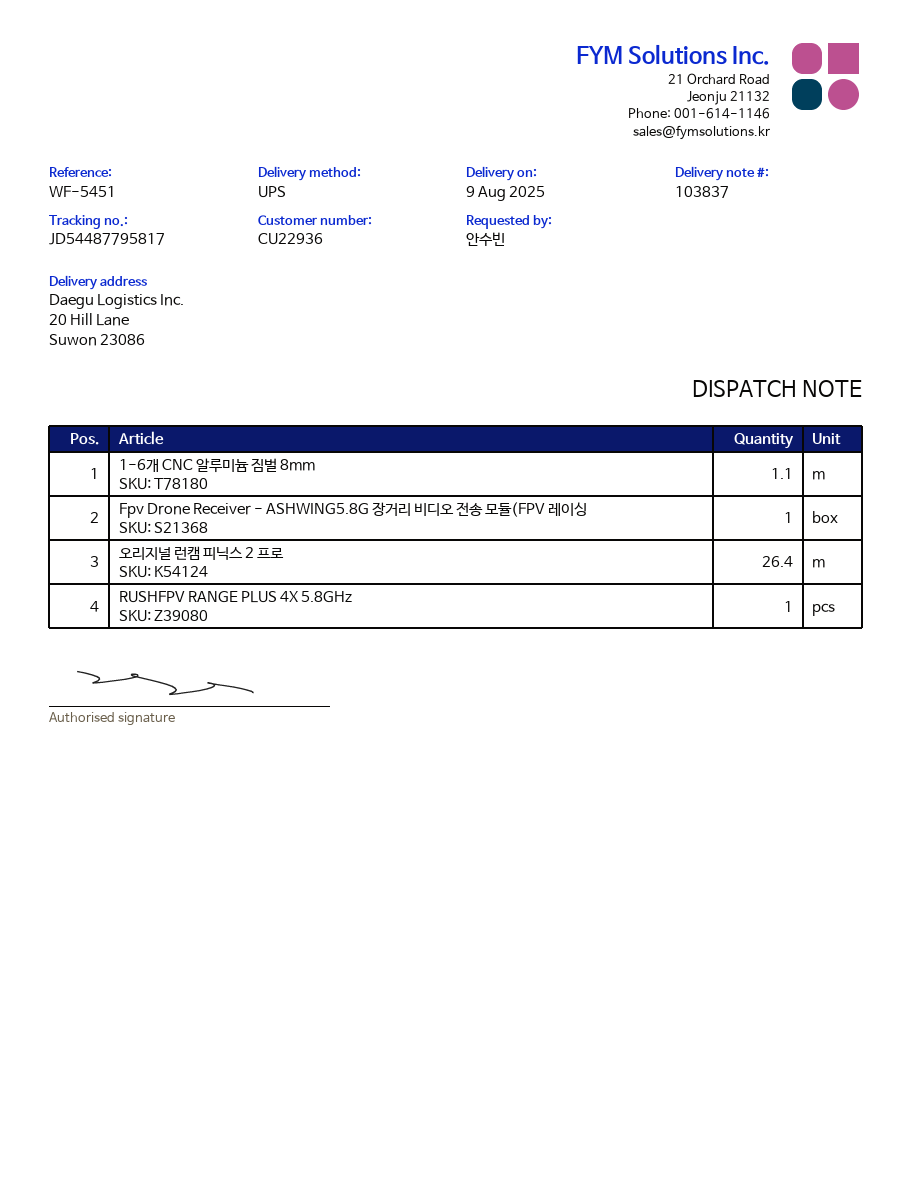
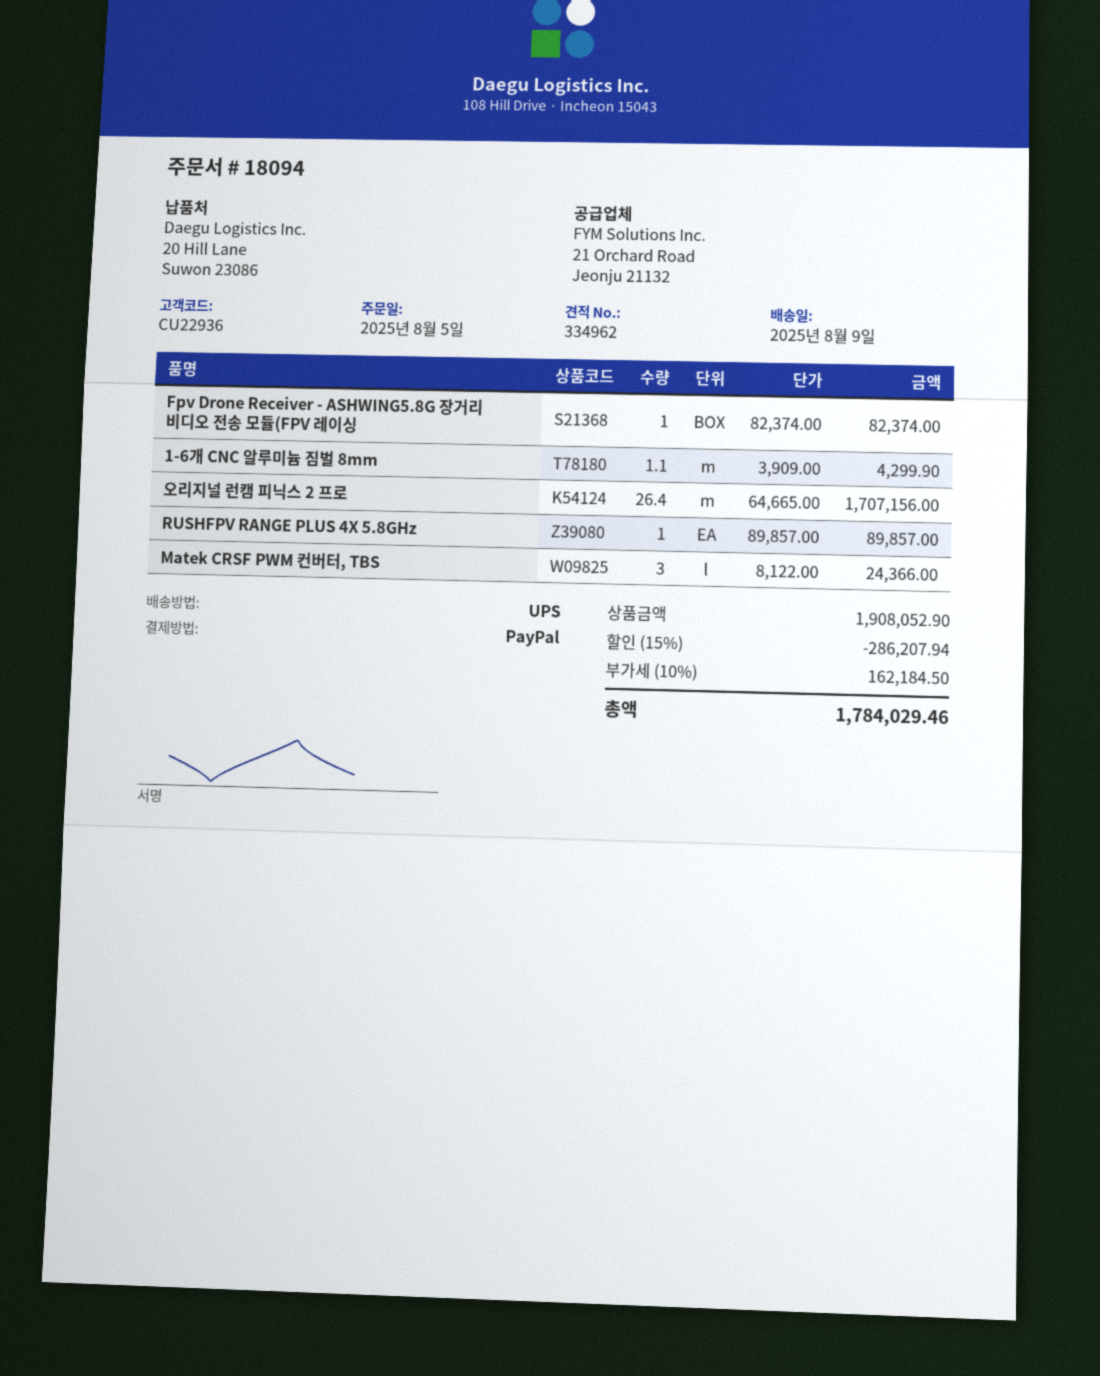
Matek CRSF PWM 컨버터, TBS: none -> 3

